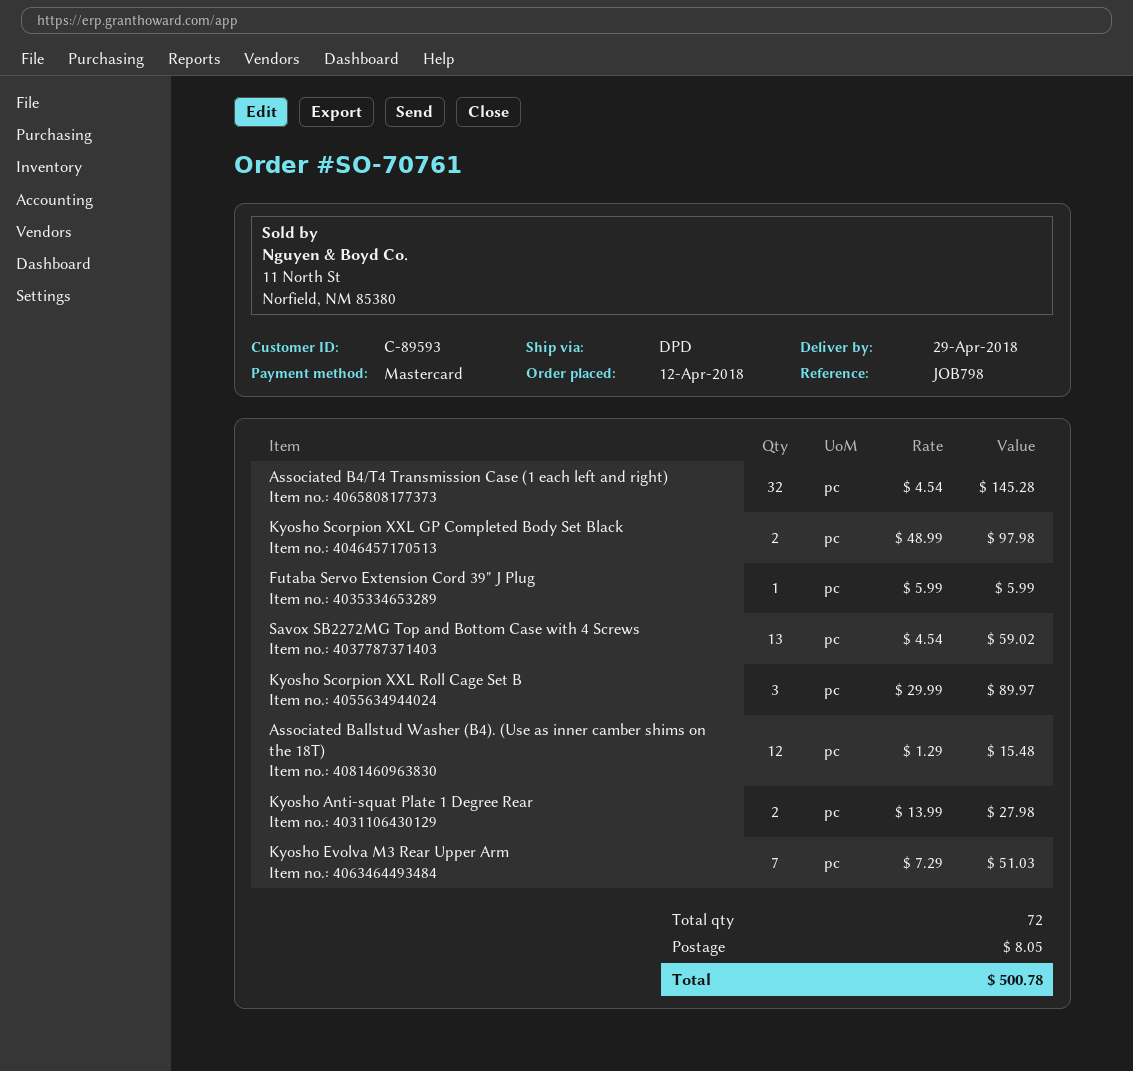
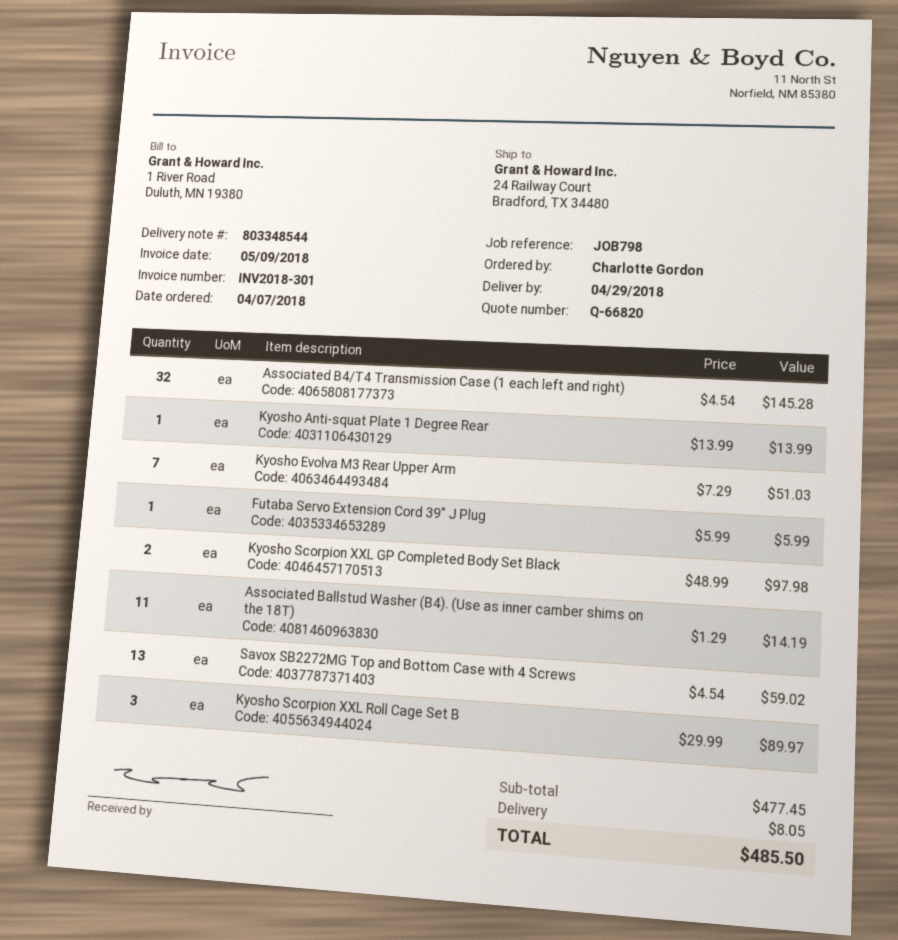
order date: 2018-04-12 -> 2018-04-07
Associated Ballstud Washer (B4). (Use as inner camber shims on the 18T): 12 x 1.29 = 15.48 -> 11 x 1.29 = 14.19
Kyosho Anti-squat Plate 1 Degree Rear: 2 x 13.99 = 27.98 -> 1 x 13.99 = 13.99
total: 500.78 -> 485.50

